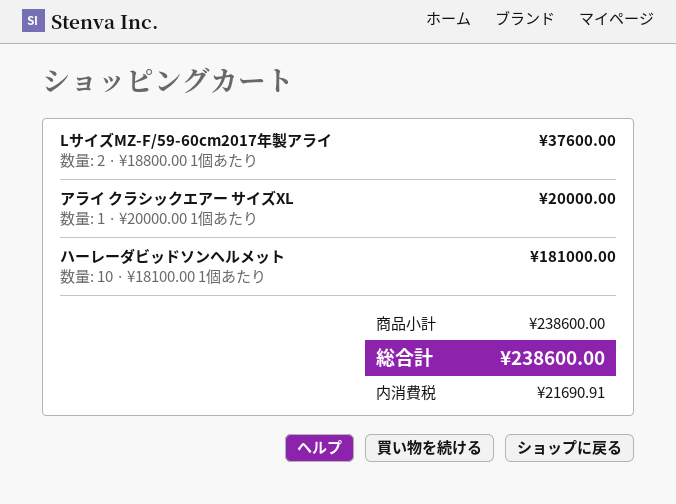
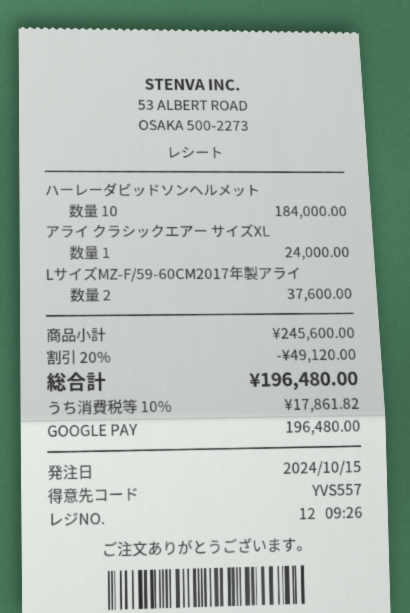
アライ クラシックエアー サイズXL: 1 for 20000.00 -> 1 for 24000.00
ハーレーダビッドソンヘルメット: 10 for 181000.00 -> 10 for 184000.00
subtotal: 238600.00 -> 245600.00
discount: none -> 20% = 49120.00
tax: 21690.91 -> 17861.82
total: 238600.00 -> 196480.00

